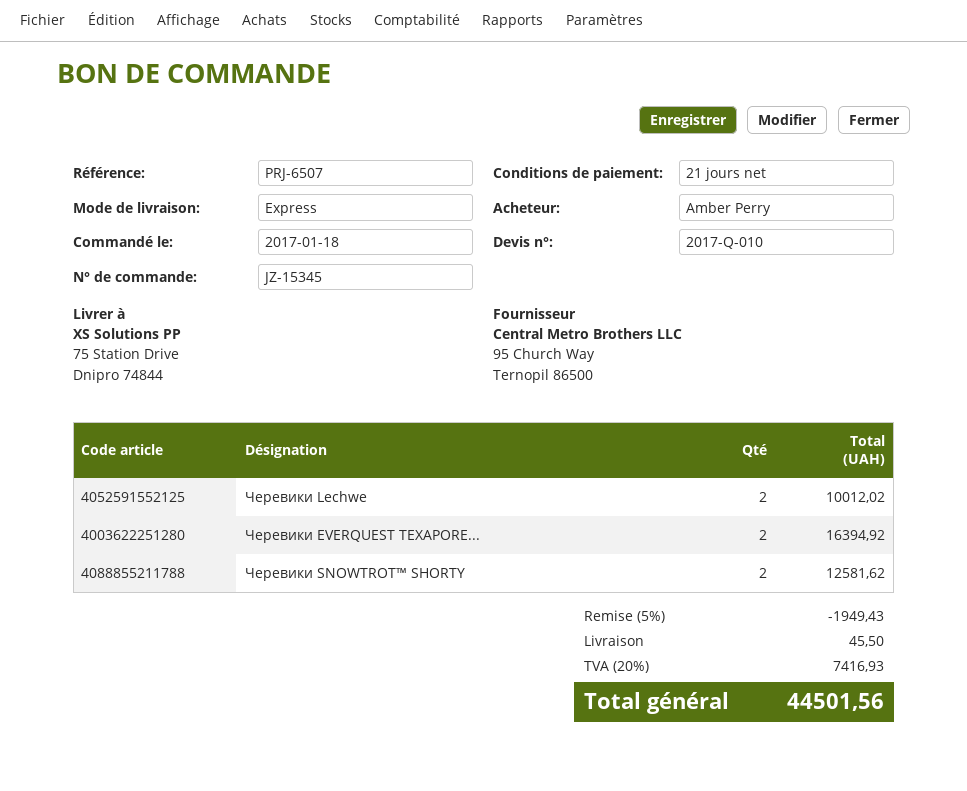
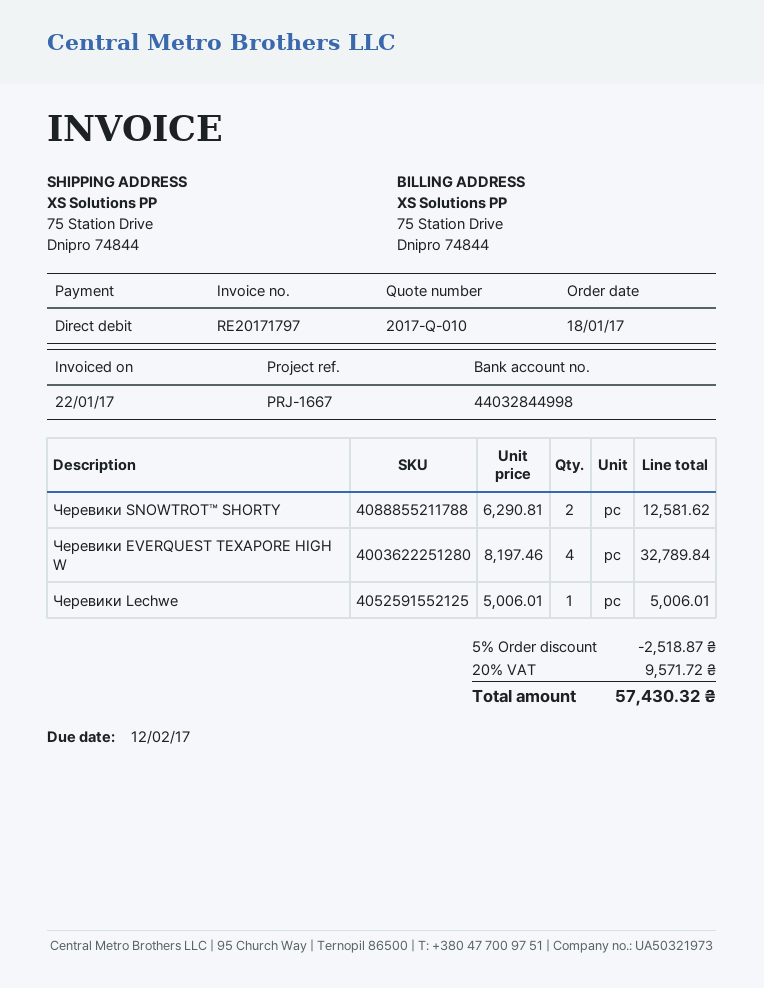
reference: PRJ-6507 -> PRJ-1667
Черевики Lechwe: 2 for 10012.02 -> 1 for 5006.01
Черевики EVERQUEST TEXAPORE...: 2 for 16394.92 -> 4 for 32789.84
discount: 5% = 1949.43 -> 5% = 2518.87
shipping: 45.50 -> none
tax: 20% = 7416.93 -> 20% = 9571.72
total: 44501.56 -> 57430.32

